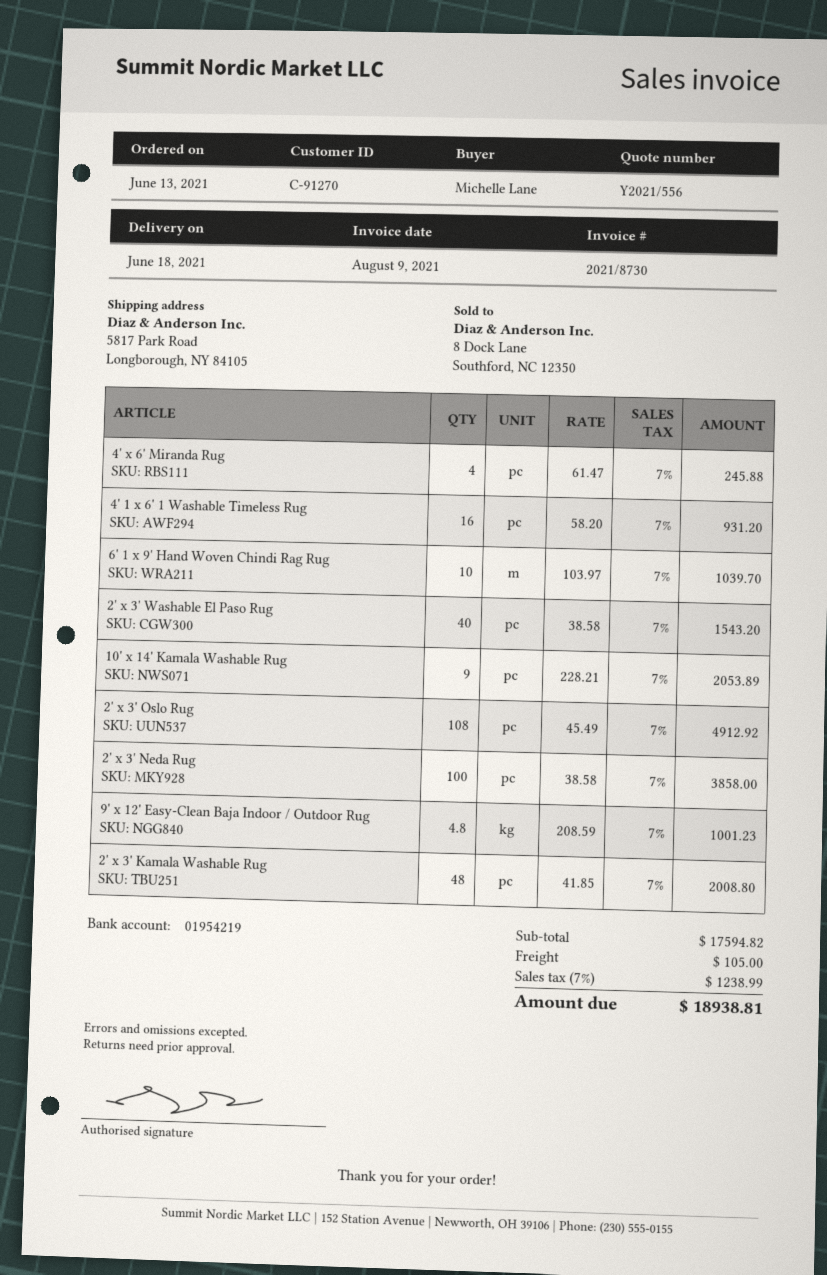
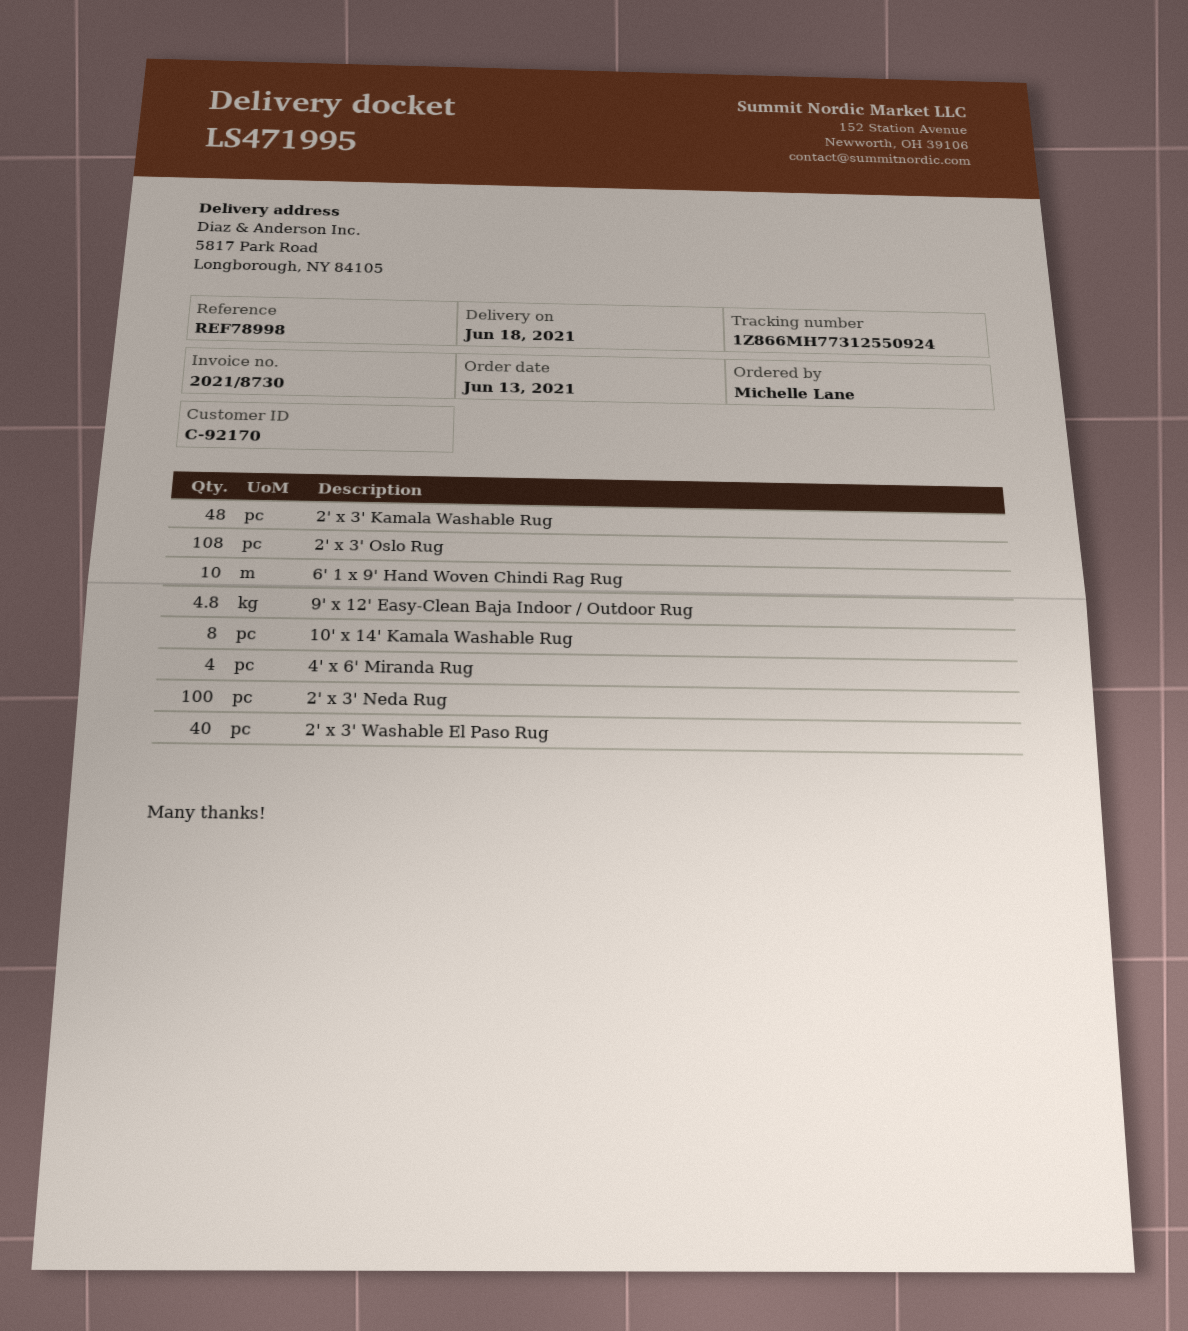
customer number: C-91270 -> C-92170
4' 1 x 6' 1 Washable Timeless Rug: 16 -> none
10' x 14' Kamala Washable Rug: 9 -> 8

